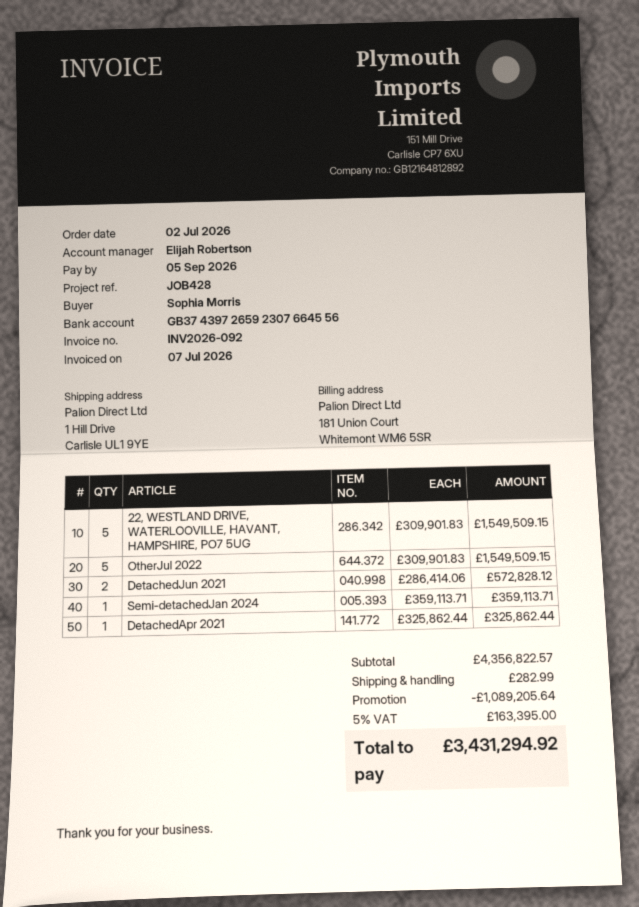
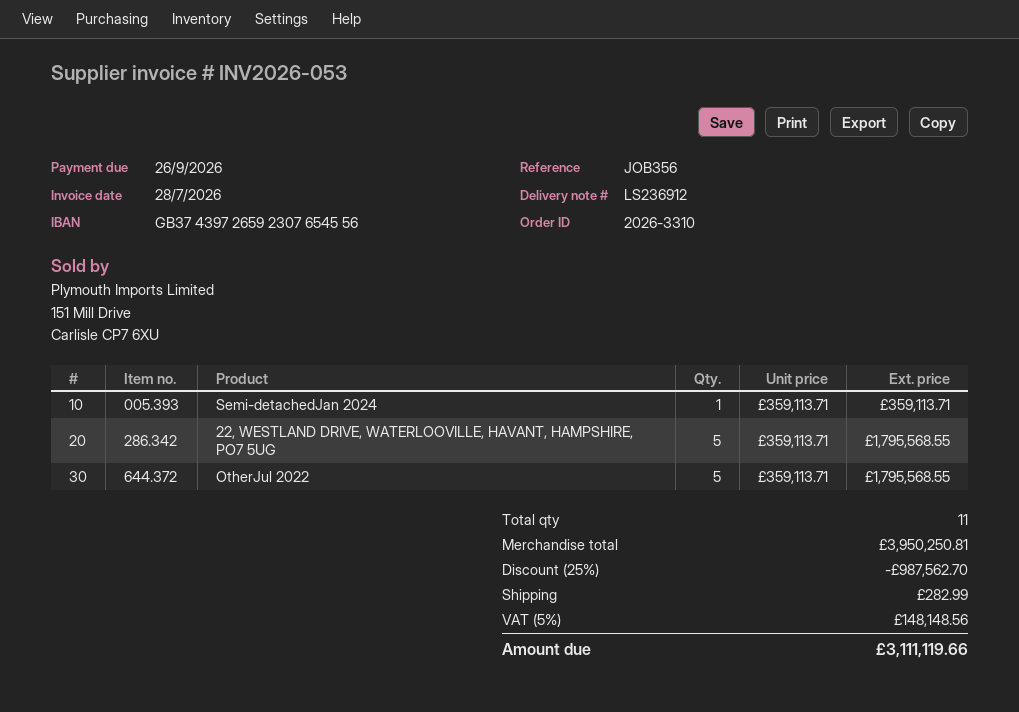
invoice number: INV2026-092 -> INV2026-053
invoice date: 2026-07-07 -> 2026-07-28
due date: 2026-09-05 -> 2026-09-26
reference: JOB428 -> JOB356
bank account: GB37439726592307664556 -> GB37439726592307654556
22, WESTLAND DRIVE, WATERLOOVILLE, HAVANT, HAMPSHIRE, PO7 5UG: 5 x 309901.83 = 1549509.15 -> 5 x 359113.71 = 1795568.55
OtherJul 2022: 5 x 309901.83 = 1549509.15 -> 5 x 359113.71 = 1795568.55
DetachedJun 2021: 2 x 286414.06 = 572828.12 -> none
DetachedApr 2021: 1 x 325862.44 = 325862.44 -> none
subtotal: 4356822.57 -> 3950250.81
discount: 1089205.64 -> 987562.70
tax: 5% = 163395.00 -> 5% = 148148.56
total: 3431294.92 -> 3111119.66

